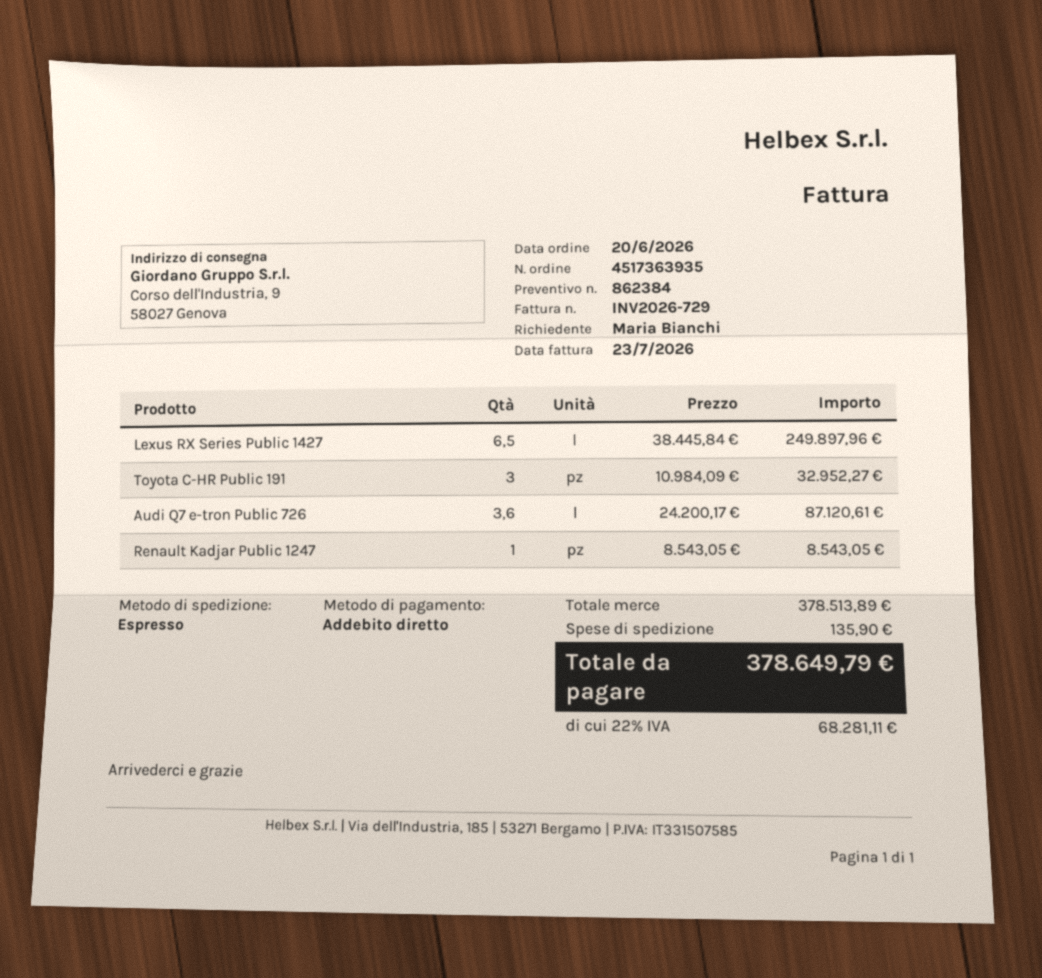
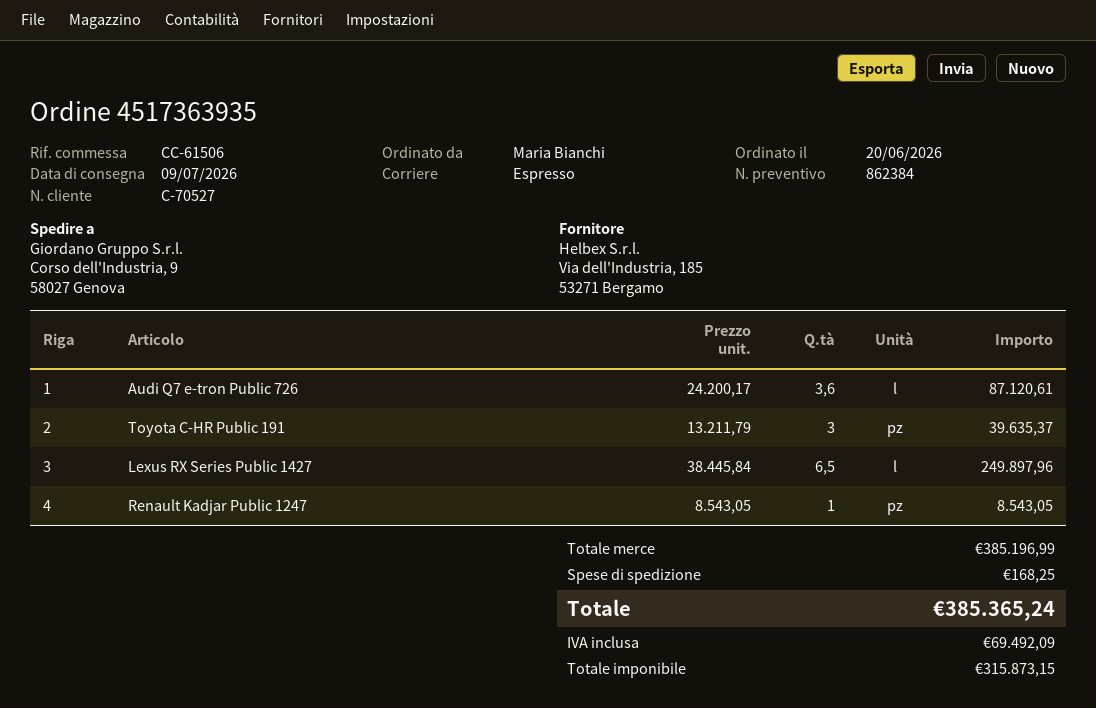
Toyota C-HR Public 191: 3 x 10984.09 = 32952.27 -> 3 x 13211.79 = 39635.37
subtotal: 378513.89 -> 385196.99
shipping: 135.90 -> 168.25
tax: 68281.11 -> 69492.09
total: 378649.79 -> 385365.24

